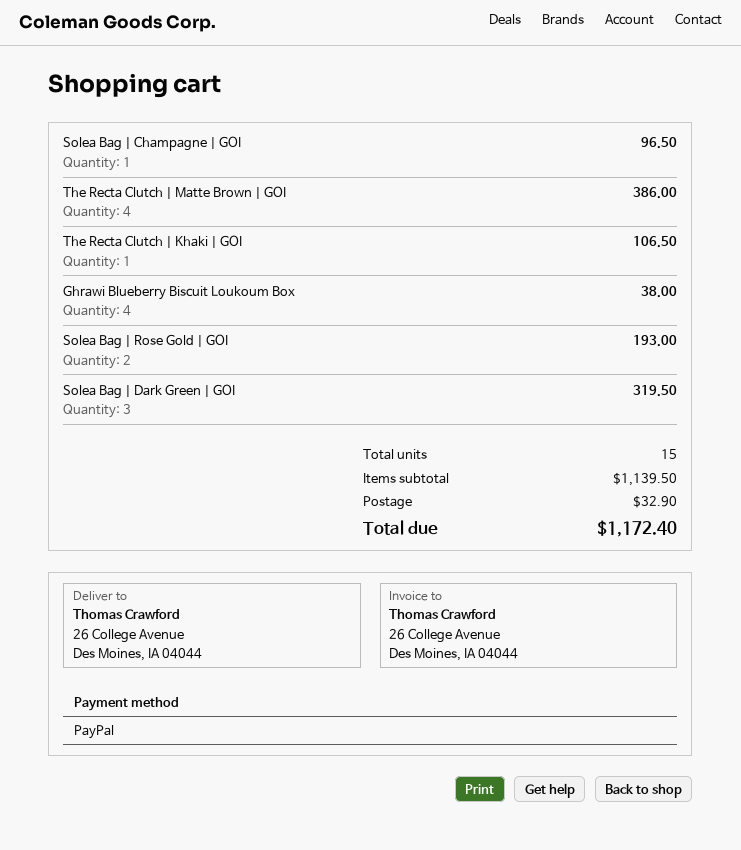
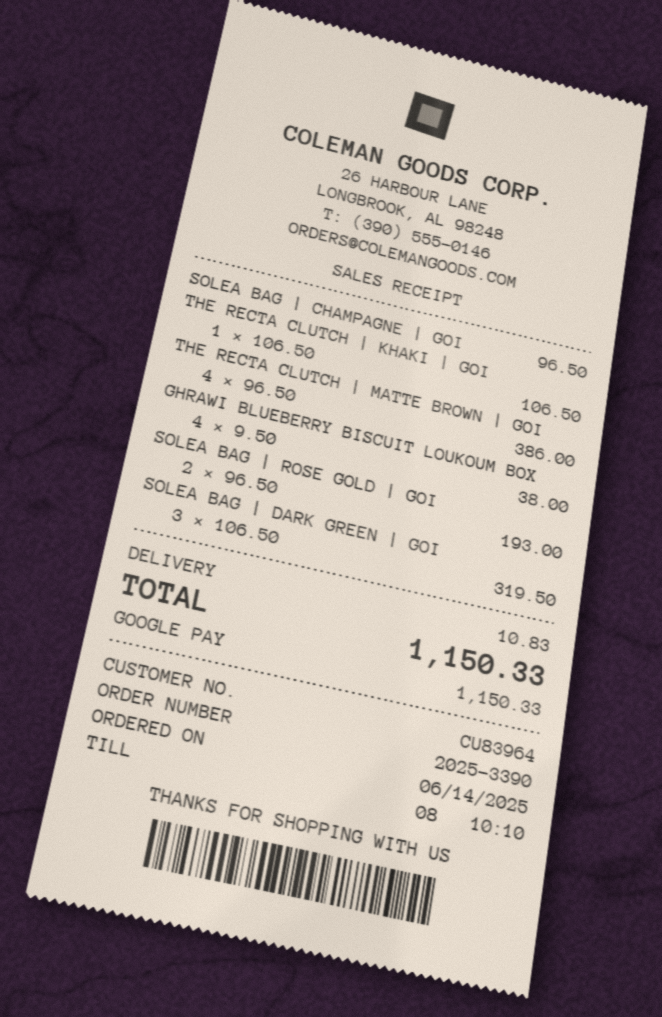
payment method: PayPal -> Google Pay
shipping: 32.90 -> 10.83
total: 1172.40 -> 1150.33

